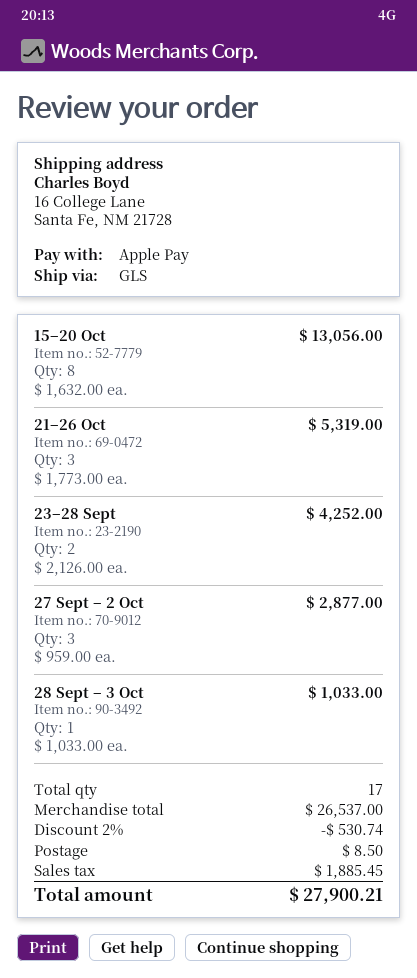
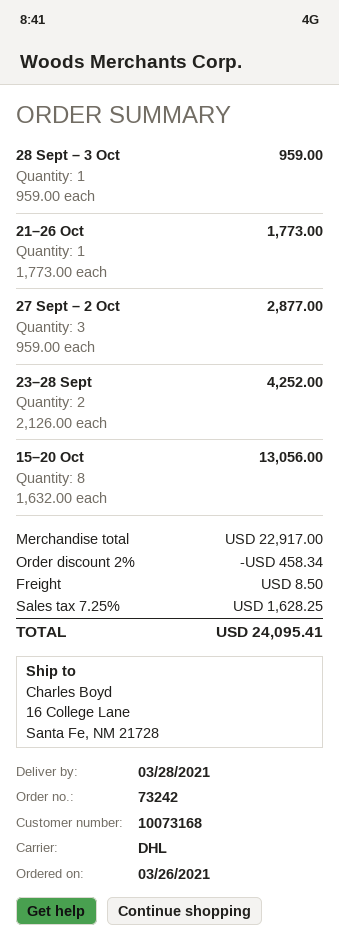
shipping method: GLS -> DHL
21–26 Oct: 3 x 1773.00 = 5319.00 -> 1 x 1773.00 = 1773.00
28 Sept – 3 Oct: 1 x 1033.00 = 1033.00 -> 1 x 959.00 = 959.00
subtotal: 26537.00 -> 22917.00
discount: 2% = 530.74 -> 2% = 458.34
tax: 1885.45 -> 1628.25
total: 27900.21 -> 24095.41

